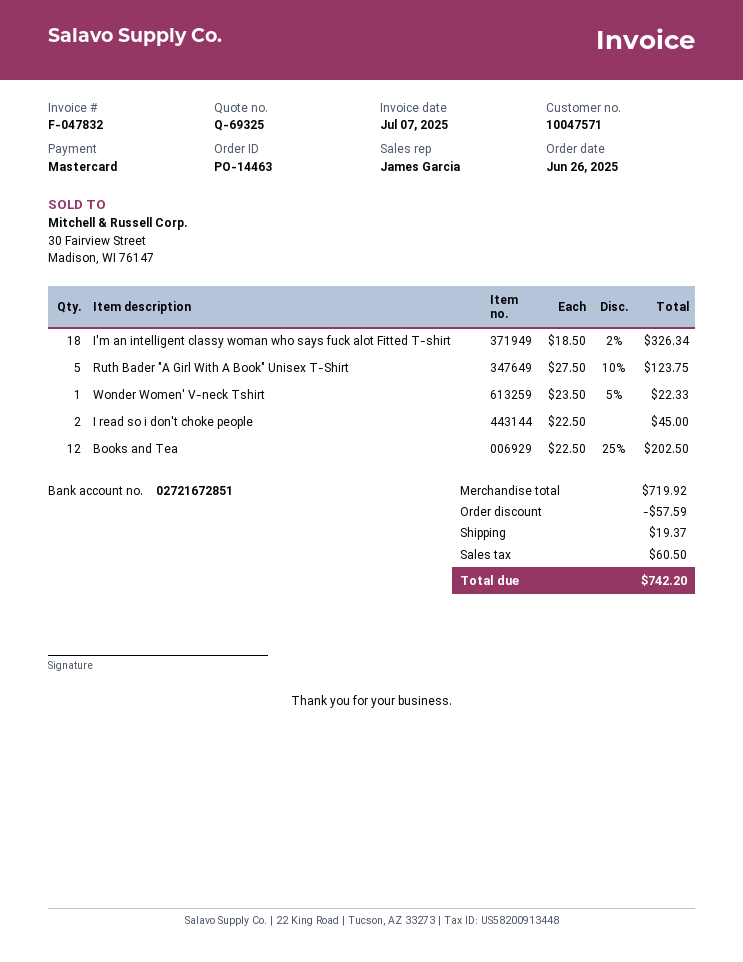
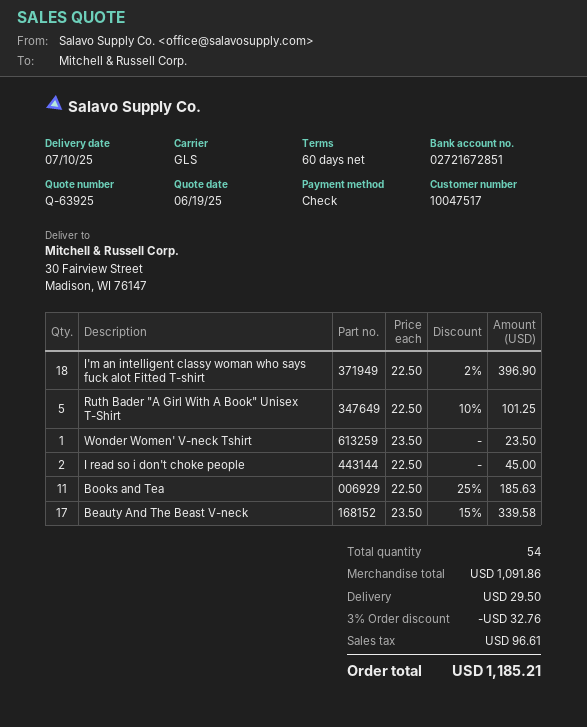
quote number: Q-69325 -> Q-63925
customer number: 10047571 -> 10047517
payment method: Mastercard -> cheque
I'm an intelligent classy woman who says fuck alot Fitted T-shirt: 18 x 18.50 - 2% = 326.34 -> 18 x 22.50 - 2% = 396.90
Ruth Bader "A Girl With A Book" Unisex T-Shirt: 5 x 27.50 - 10% = 123.75 -> 5 x 22.50 - 10% = 101.25
Wonder Women' V-neck Tshirt: 1 x 23.50 - 5% = 22.33 -> 1 x 23.50 = 23.50
Books and Tea: 12 x 22.50 - 25% = 202.50 -> 11 x 22.50 - 25% = 185.63
Beauty And The Beast V-neck: none -> 17 x 23.50 - 15% = 339.58
subtotal: 719.92 -> 1091.86
discount: 57.59 -> 32.76
shipping: 19.37 -> 29.50
tax: 60.50 -> 96.61
total: 742.20 -> 1185.21

